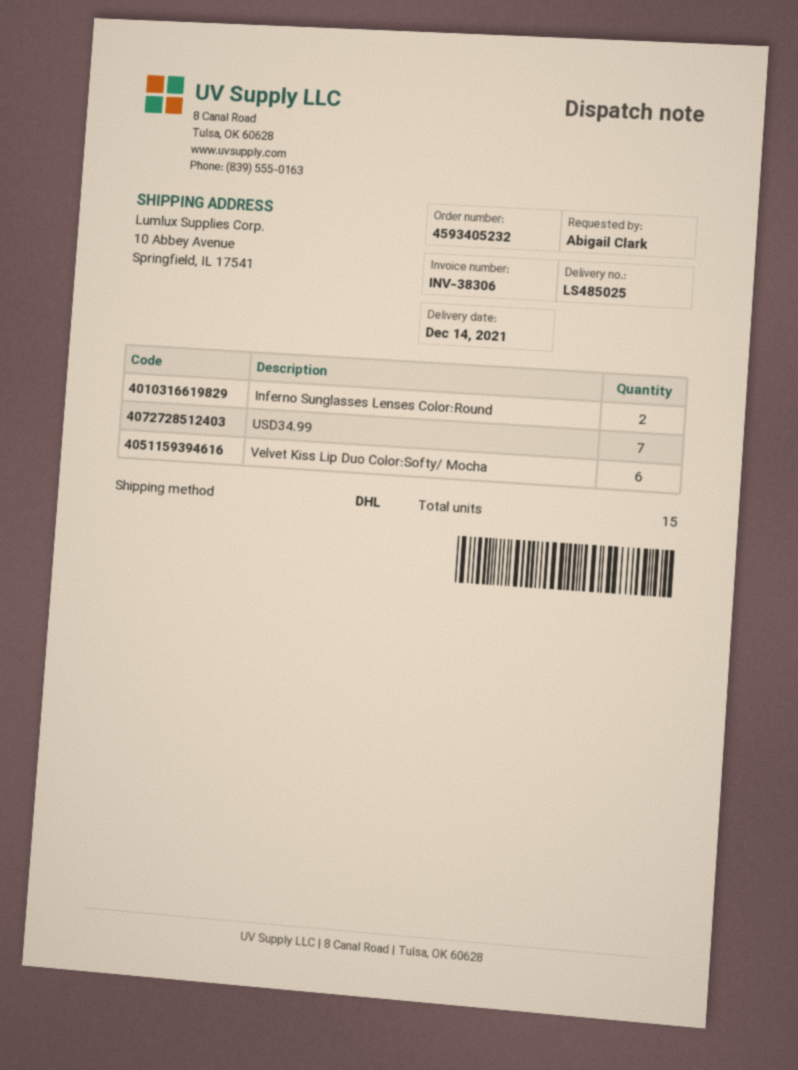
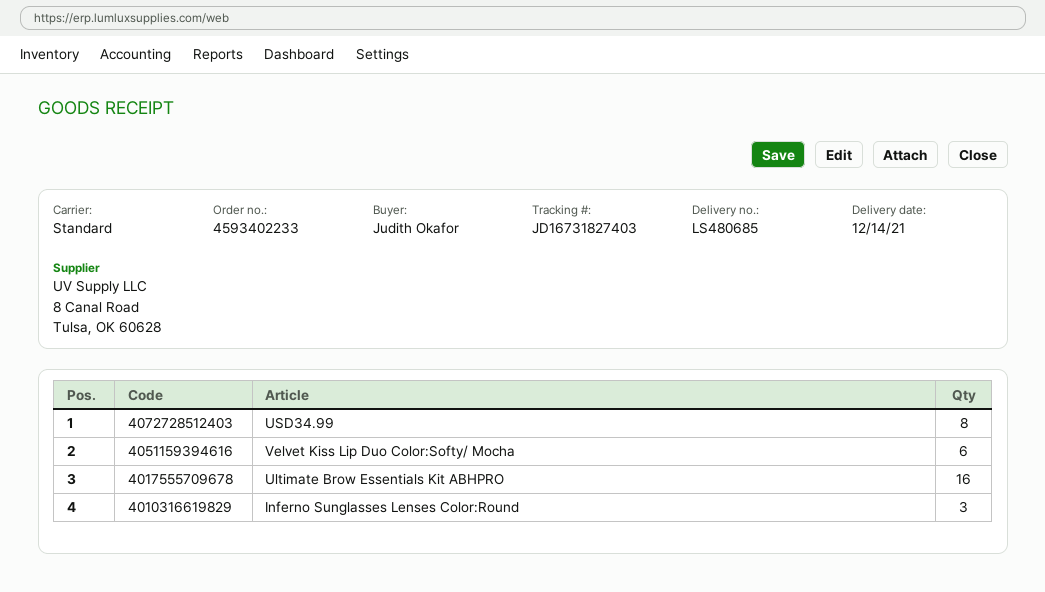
order number: 4593405232 -> 4593402233
delivery note number: LS485025 -> LS480685
ordered by: Abigail Clark -> Judith Okafor
shipping method: DHL -> standard
Inferno Sunglasses Lenses Color:Round: 2 -> 3
USD34.99: 7 -> 8
Ultimate Brow Essentials Kit ABHPRO: none -> 16

